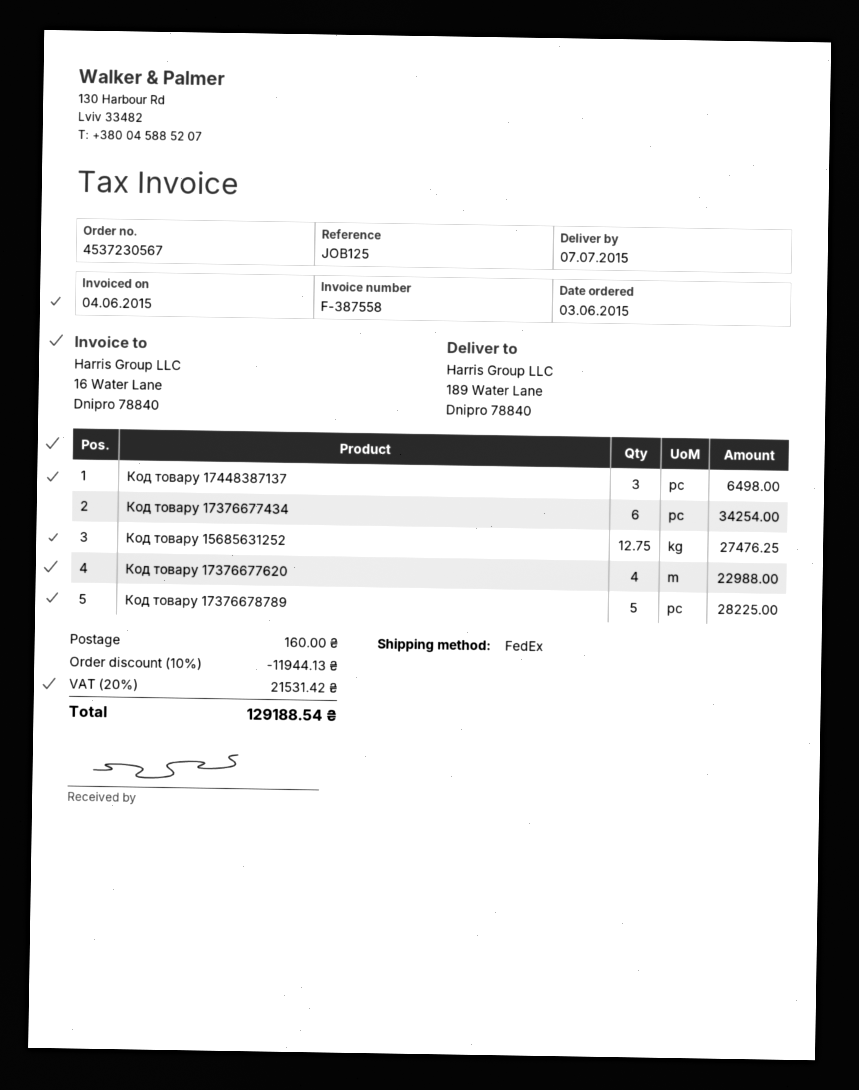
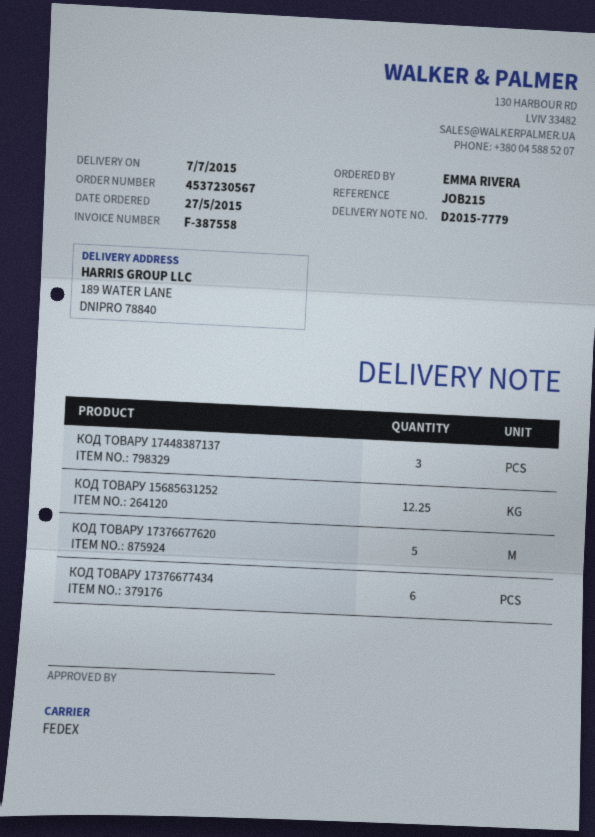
order date: 2015-06-03 -> 2015-05-27
reference: JOB125 -> JOB215
Код товару 15685631252: 12.75 -> 12.25
Код товару 17376677620: 4 -> 5
Код товару 17376678789: 5 -> none

